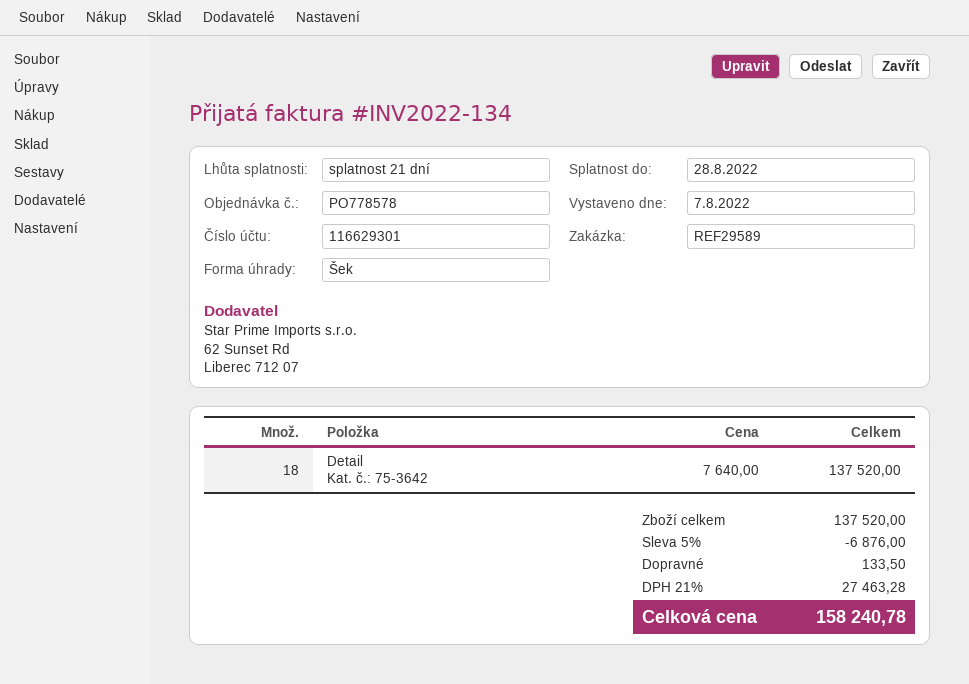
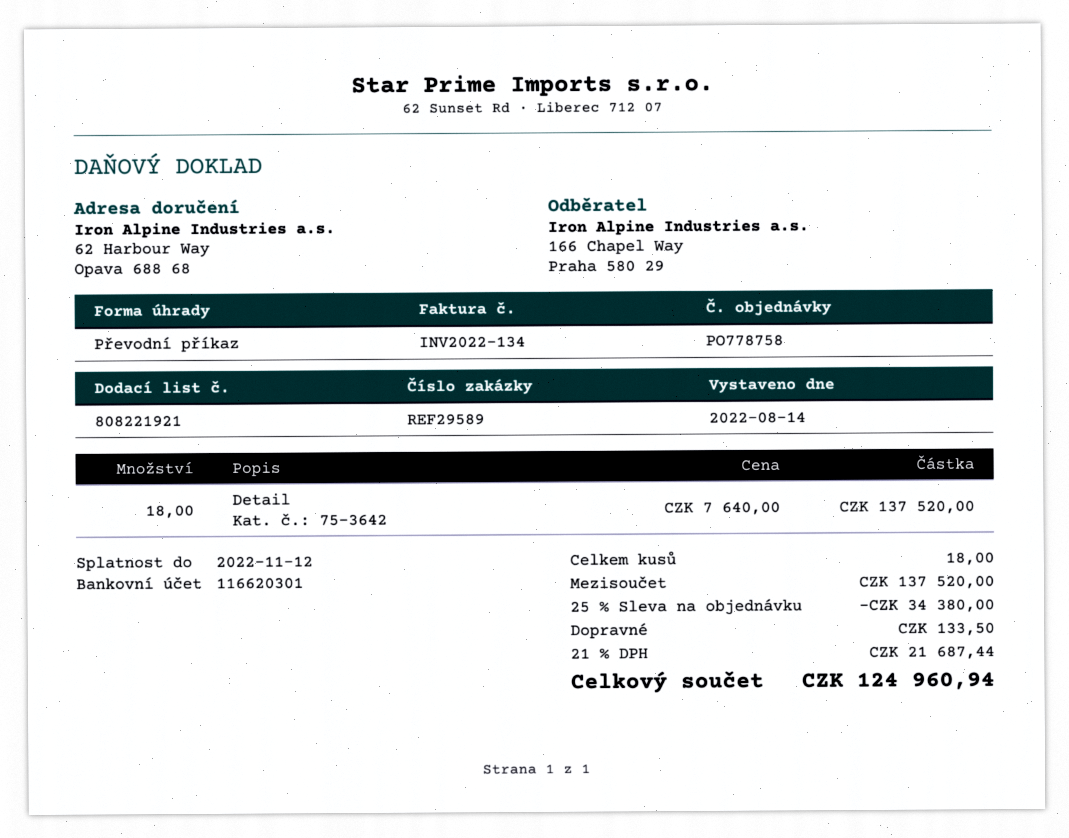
order number: PO778578 -> PO778758
invoice date: 2022-08-07 -> 2022-08-14
due date: 2022-08-28 -> 2022-11-12
payment method: cheque -> bank transfer
bank account: 116629301 -> 116620301
discount: 5% = 6876.00 -> 25% = 34380.00
tax: 21% = 27463.28 -> 21% = 21687.44
total: 158240.78 -> 124960.94

